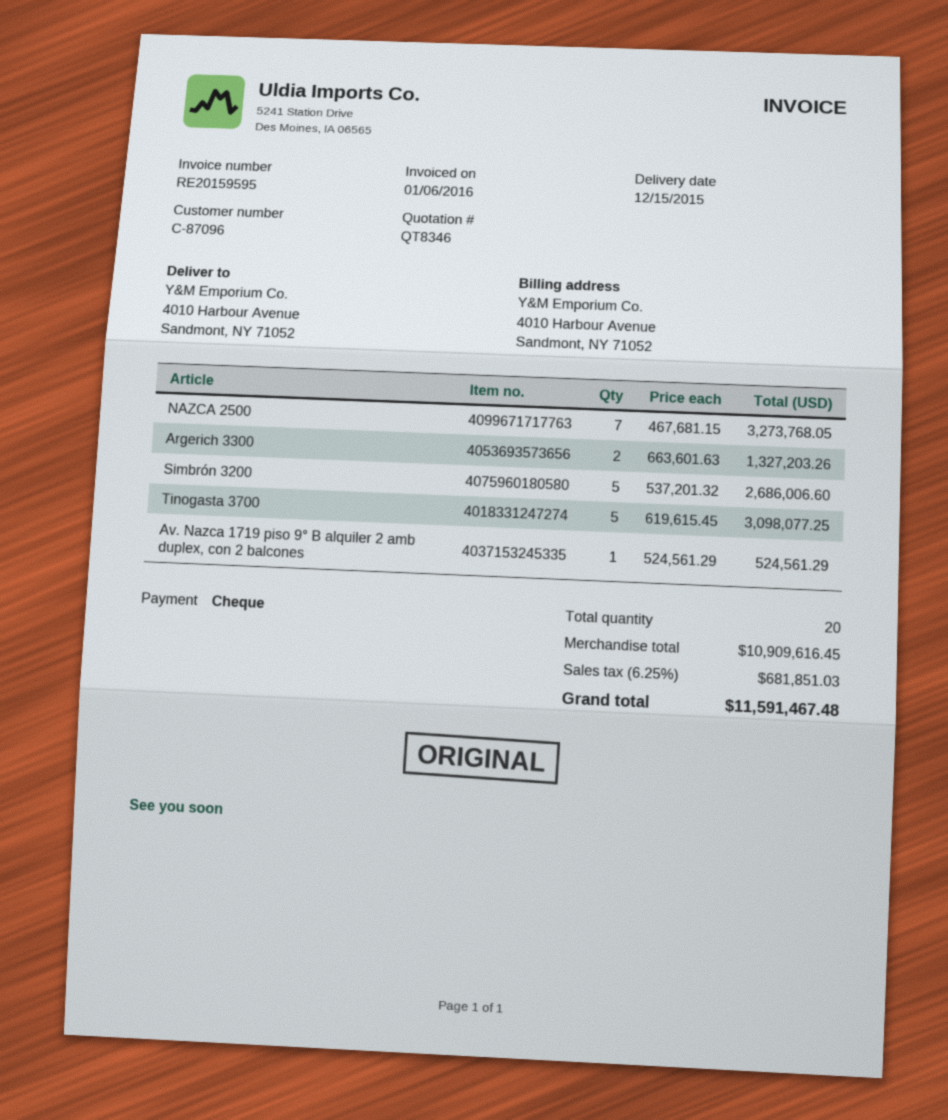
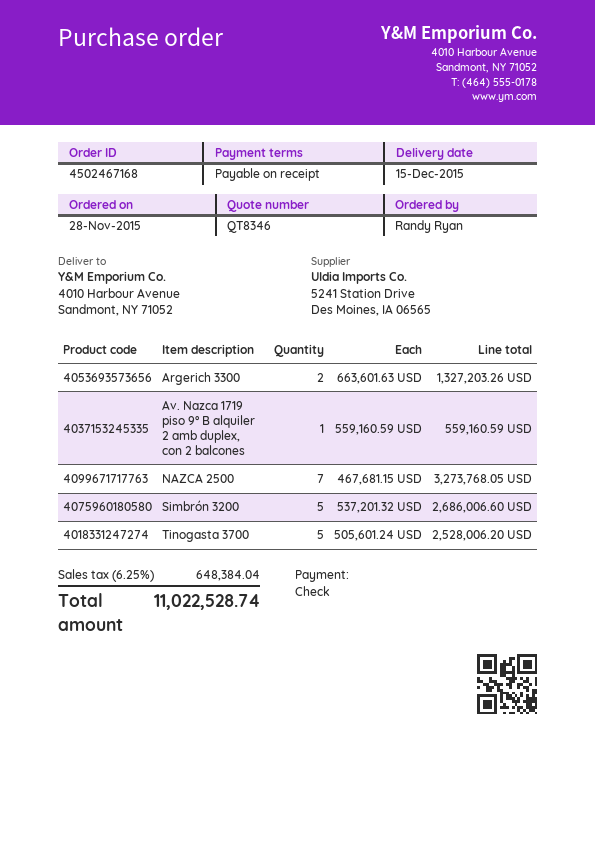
Tinogasta 3700: 5 x 619615.45 = 3098077.25 -> 5 x 505601.24 = 2528006.20
Av. Nazca 1719 piso 9° B alquiler 2 amb duplex, con 2 balcones: 1 x 524561.29 = 524561.29 -> 1 x 559160.59 = 559160.59
tax: 6.25% = 681851.03 -> 6.25% = 648384.04
total: 11591467.48 -> 11022528.74

